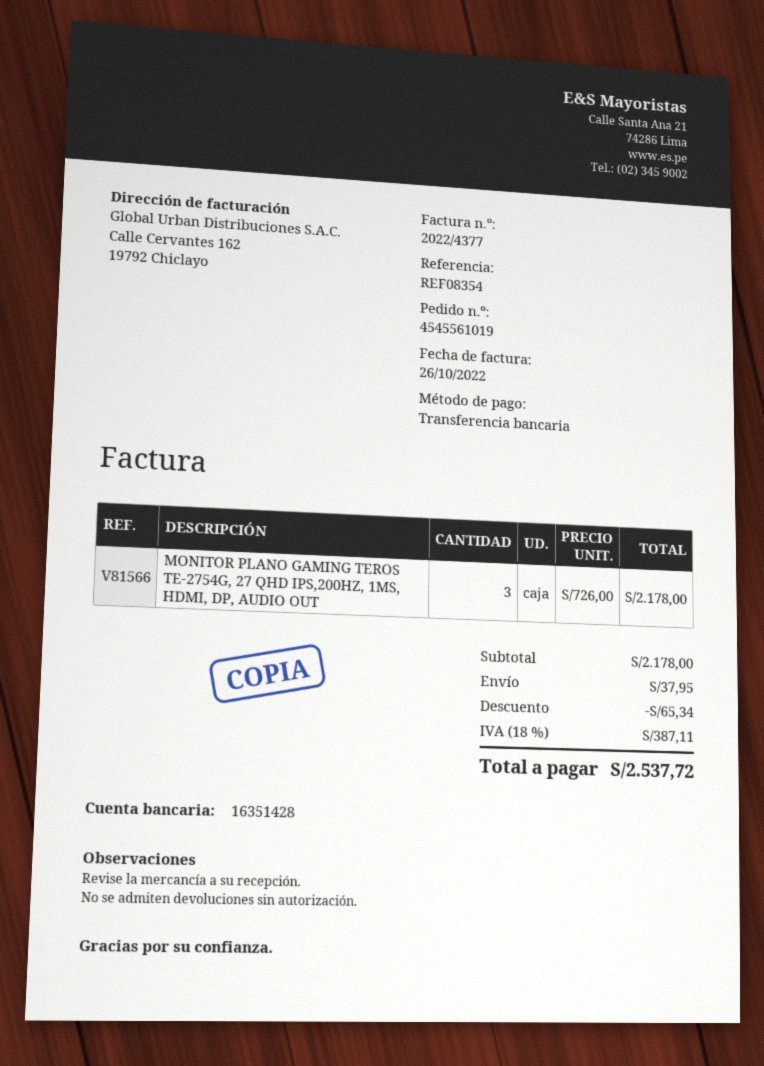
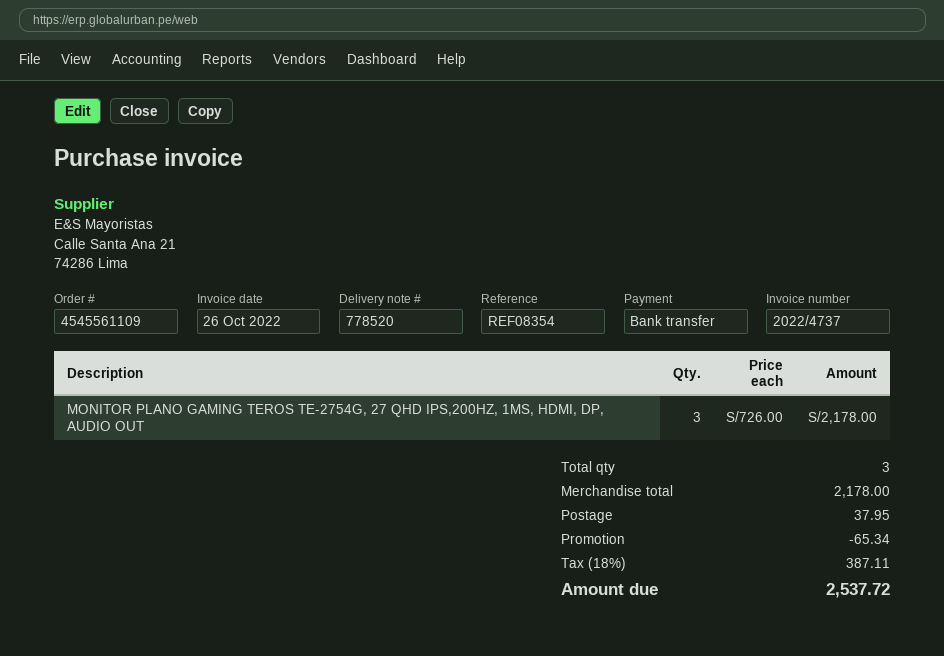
order number: 4545561019 -> 4545561109
invoice number: 2022/4377 -> 2022/4737

